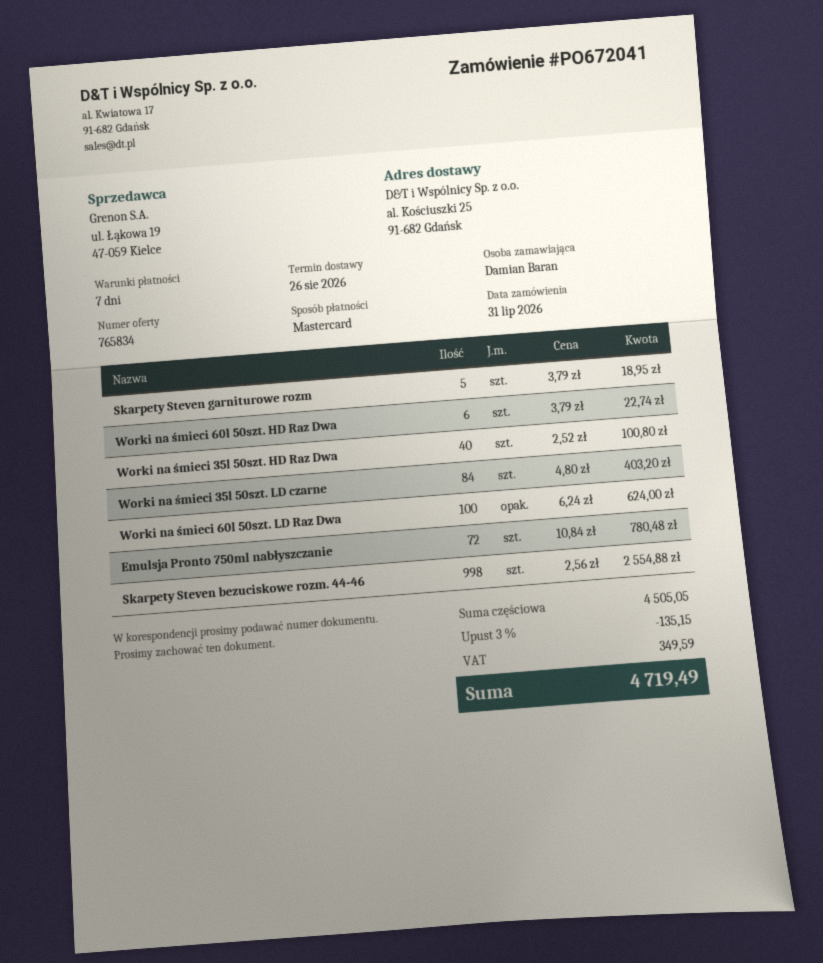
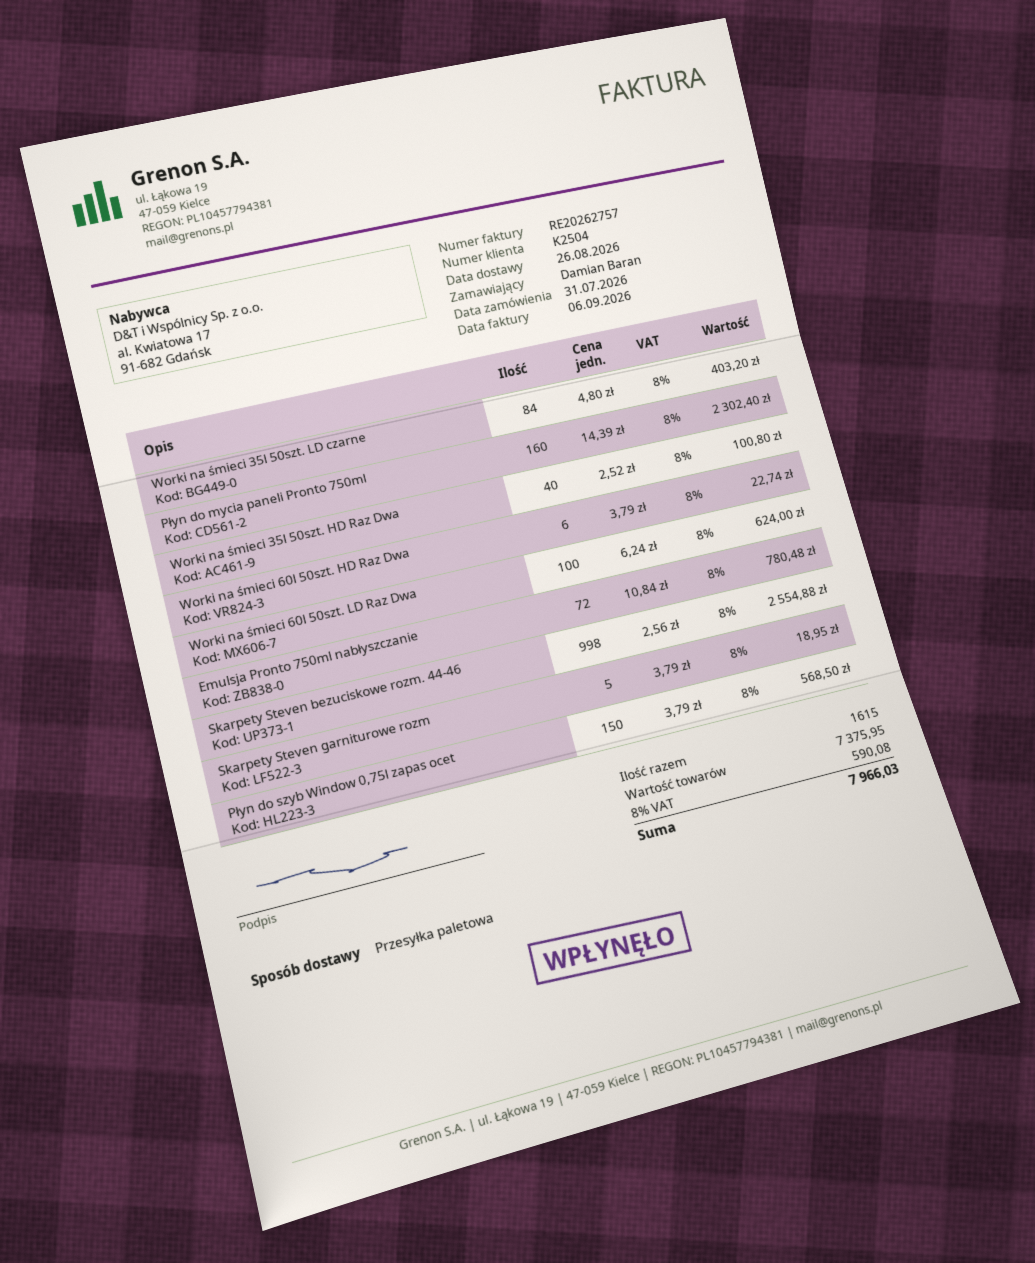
Płyn do mycia paneli Pronto 750ml: none -> 160 x 14.39 = 2302.40
Płyn do szyb Window 0,75l zapas ocet: none -> 150 x 3.79 = 568.50
subtotal: 4505.05 -> 7375.95
discount: 3% = 135.15 -> none
tax: 349.59 -> 590.08
total: 4719.49 -> 7966.03

